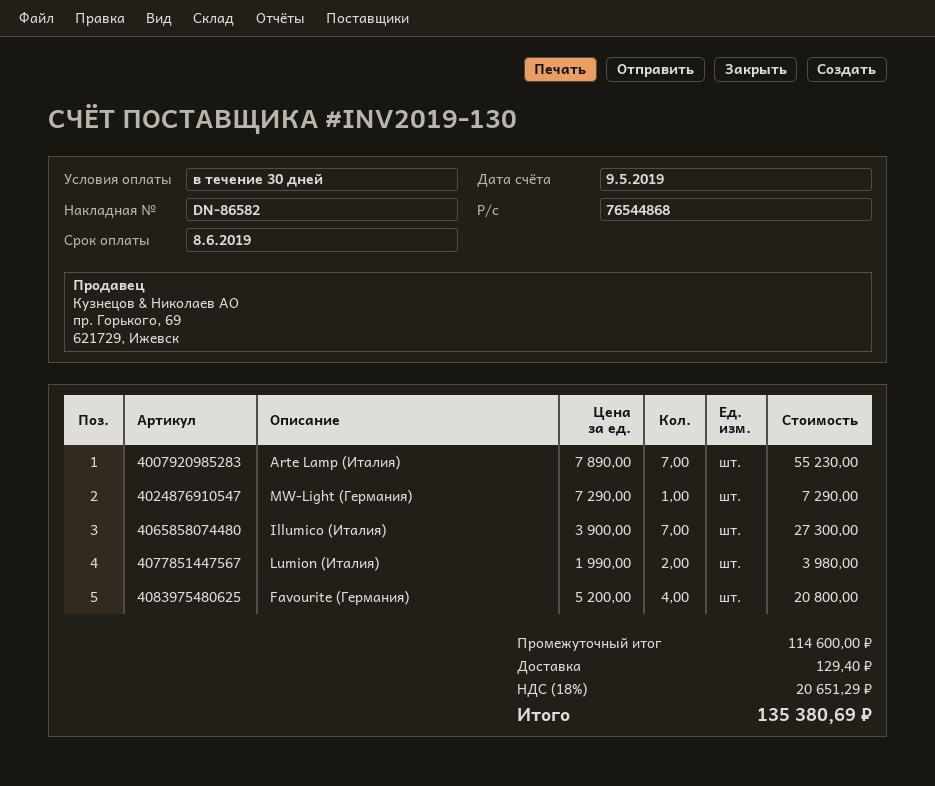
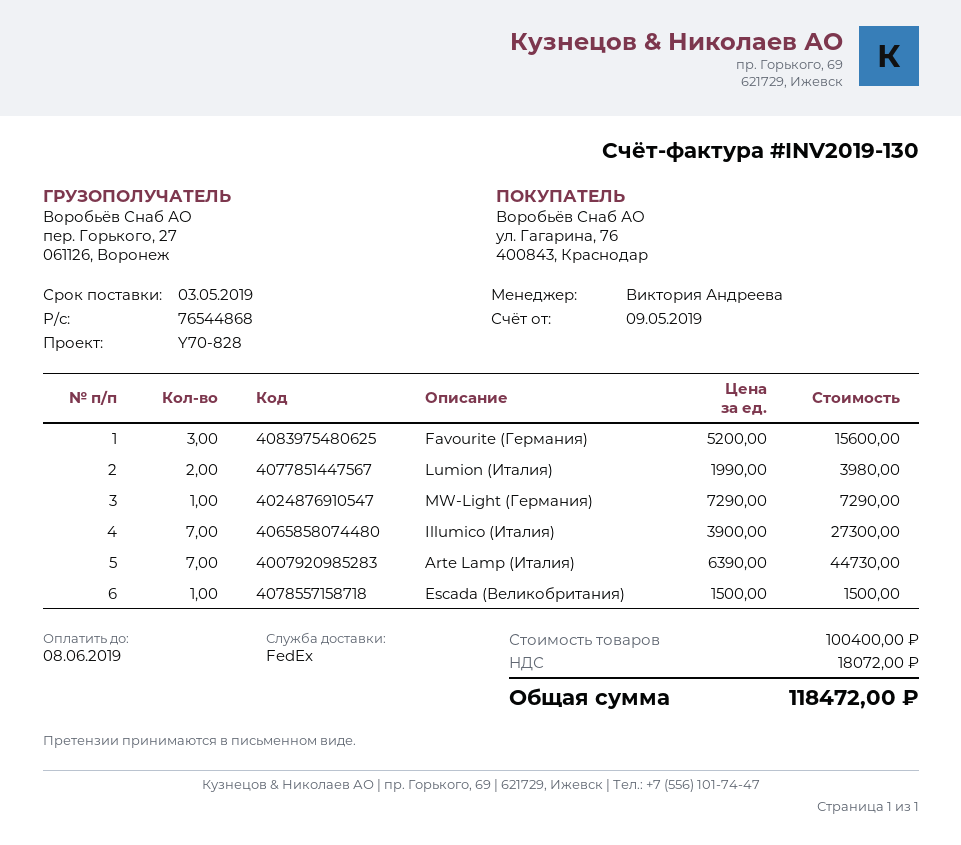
Arte Lamp (Италия): 7 x 7890.00 = 55230.00 -> 7 x 6390.00 = 44730.00
Favourite (Германия): 4 x 5200.00 = 20800.00 -> 3 x 5200.00 = 15600.00
Escada (Великобритания): none -> 1 x 1500.00 = 1500.00
subtotal: 114600.00 -> 100400.00
shipping: 129.40 -> none
tax: 20651.29 -> 18072.00
total: 135380.69 -> 118472.00

